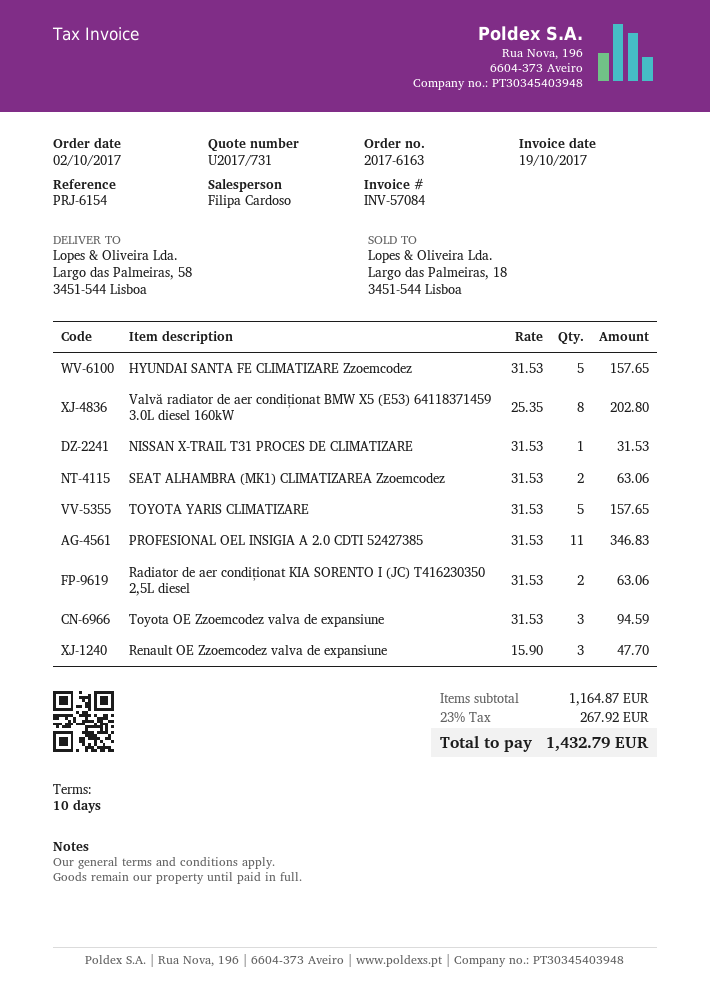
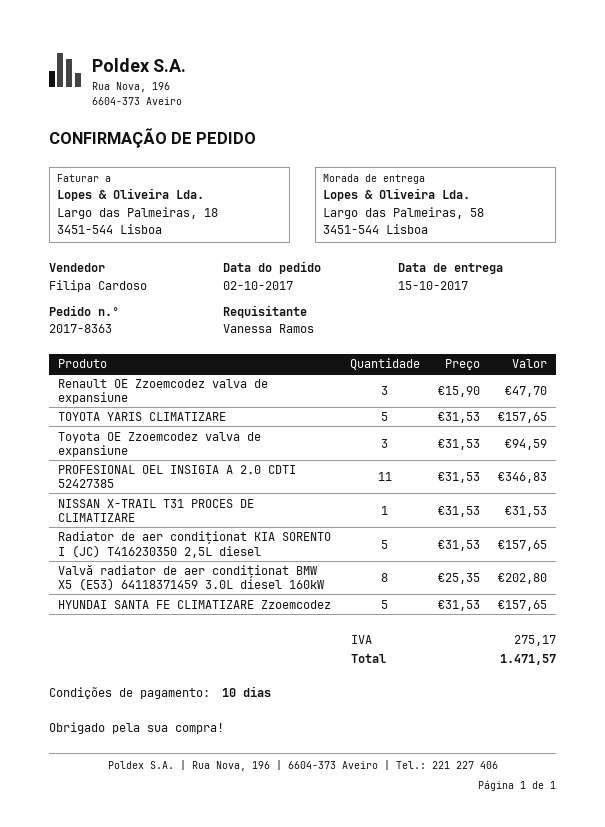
order number: 2017-6163 -> 2017-8363
SEAT ALHAMBRA (MK1) CLIMATIZAREA Zzoemcodez: 2 x 31.53 = 63.06 -> none
Radiator de aer condiționat KIA SORENTO I (JC) T416230350 2,5L diesel: 2 x 31.53 = 63.06 -> 5 x 31.53 = 157.65
tax: 267.92 -> 275.17
total: 1432.79 -> 1471.57

